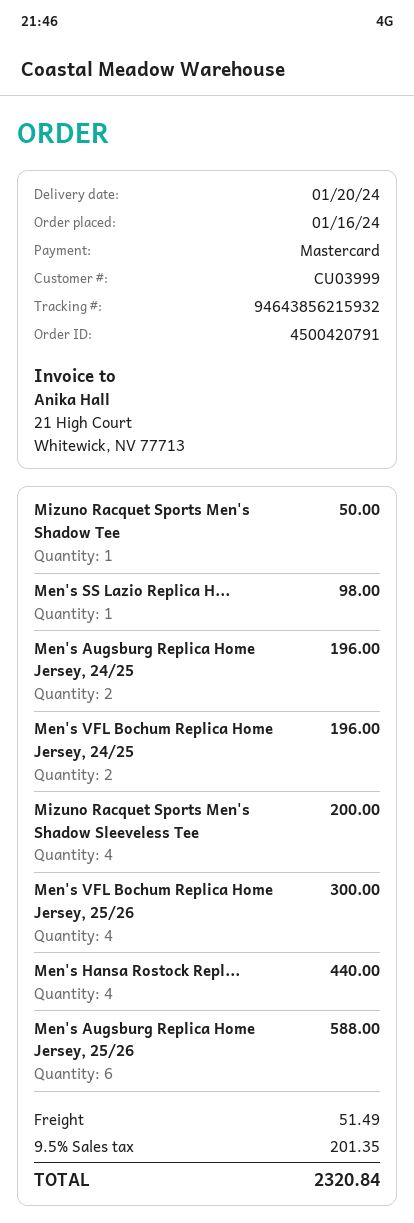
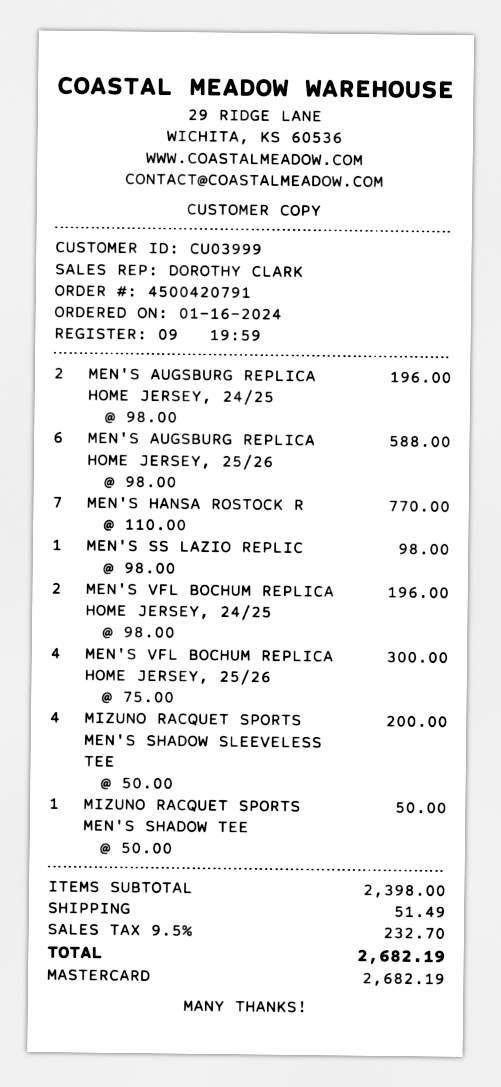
Men's Hansa Rostock Repl...: 4 for 440.00 -> 7 for 770.00
tax: 9.5% = 201.35 -> 9.5% = 232.70
total: 2320.84 -> 2682.19

